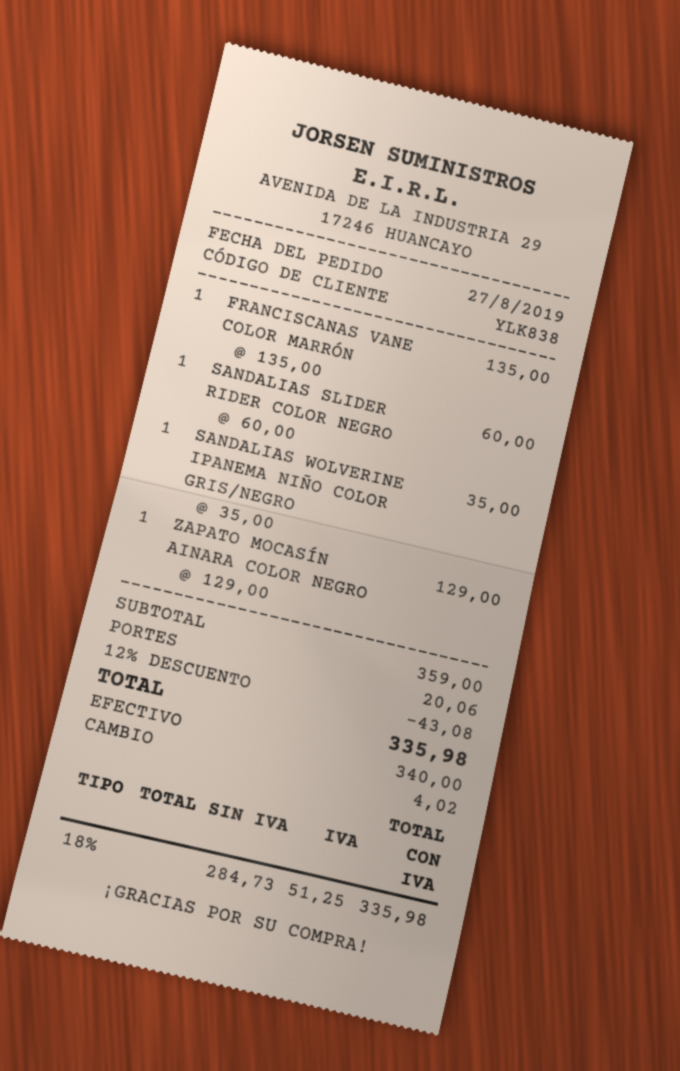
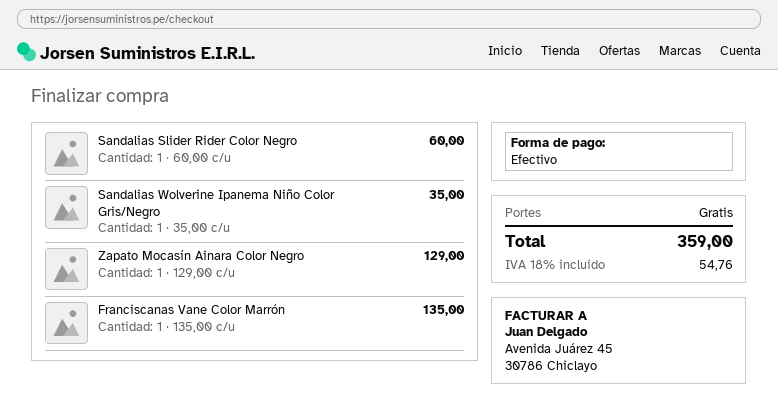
discount: 12% = 43.08 -> none
shipping: 20.06 -> 0.00
tax: 18% = 51.25 -> 18% = 54.76
total: 335.98 -> 359.00

